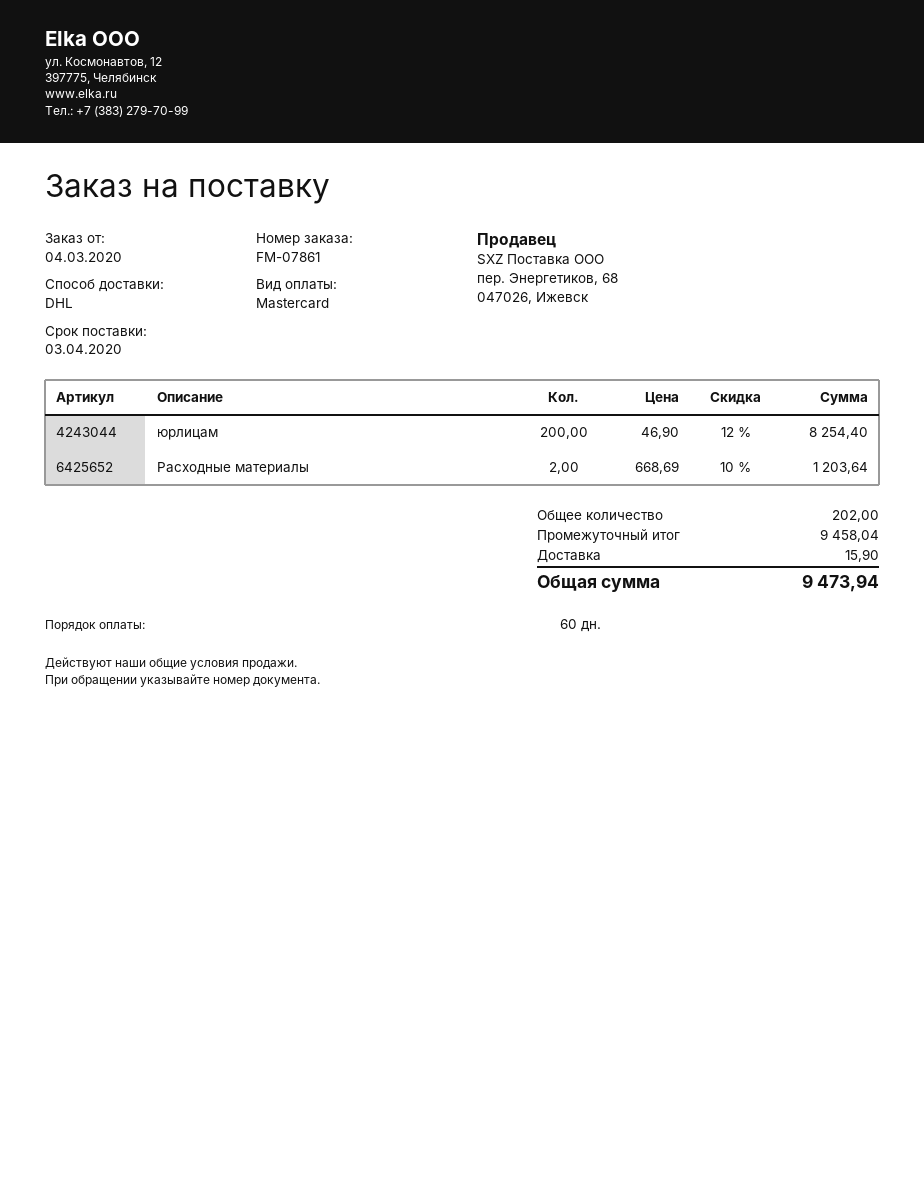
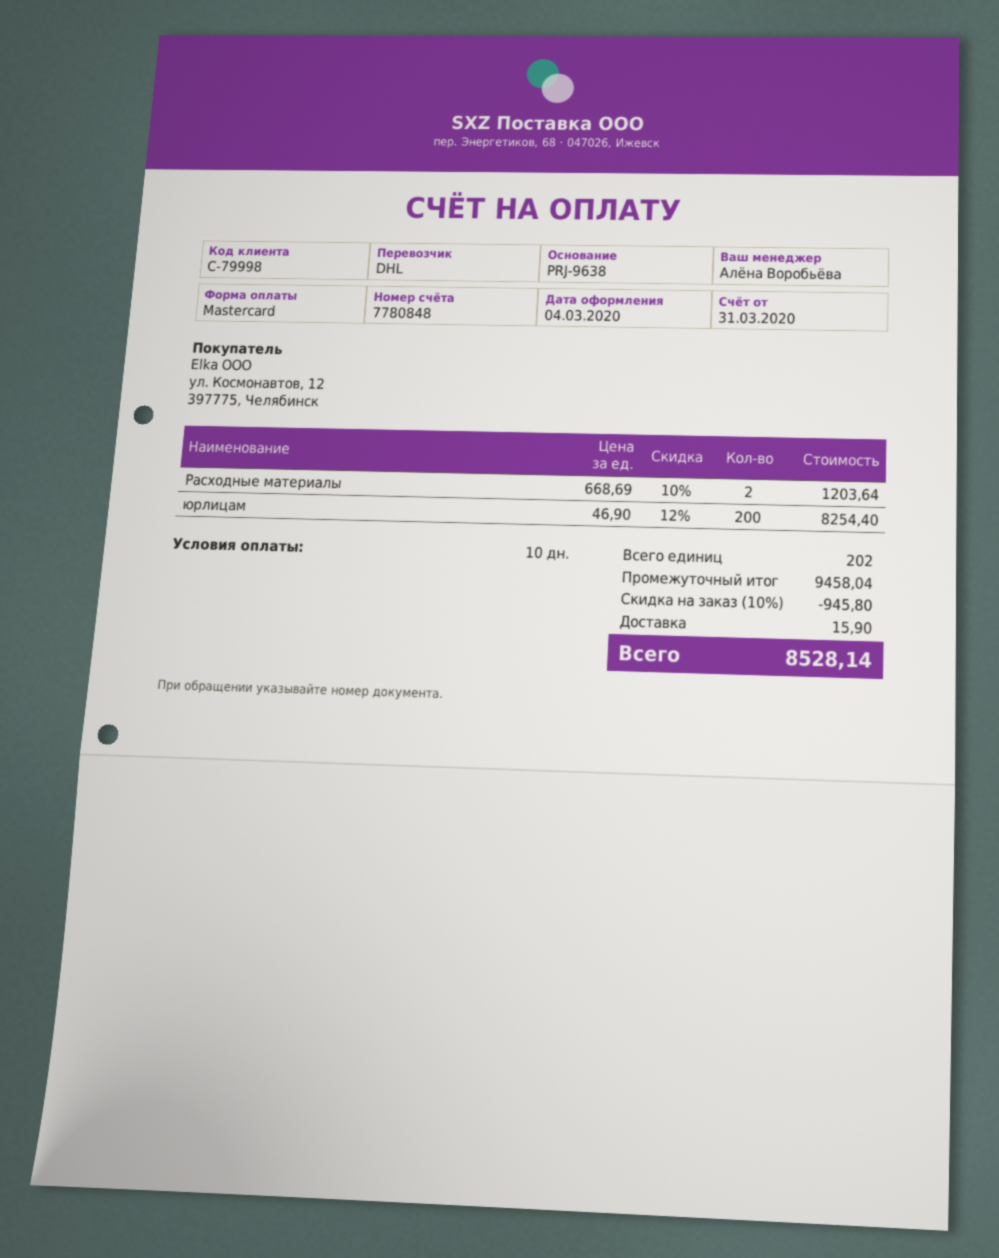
payment terms: 60 days -> 10 days
discount: none -> 10% = 945.80
total: 9473.94 -> 8528.14

